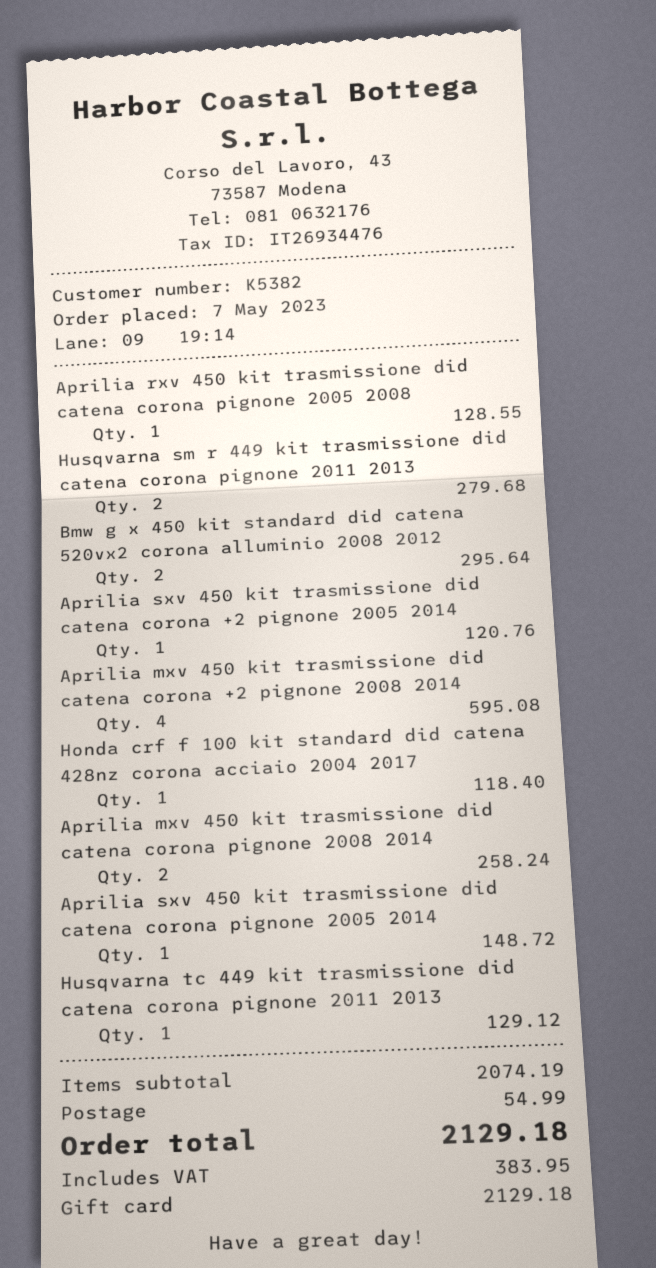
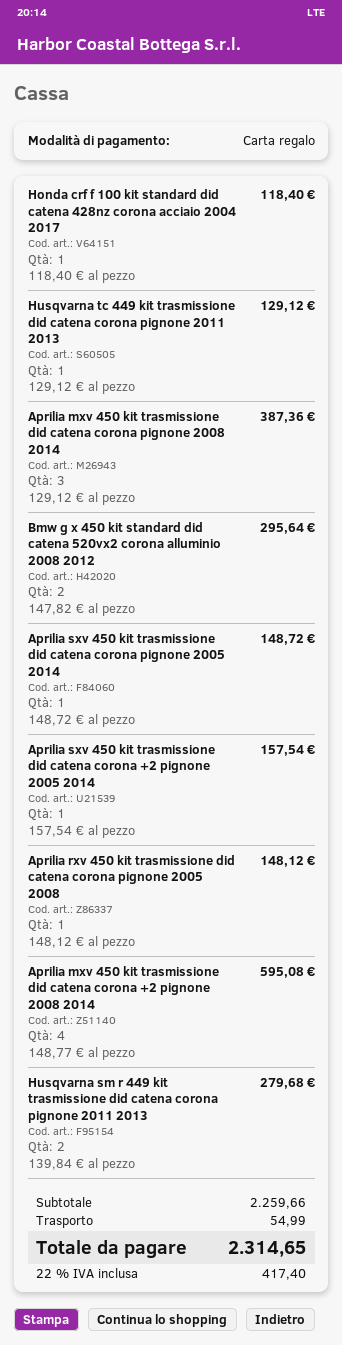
Aprilia rxv 450 kit trasmissione did catena corona pignone 2005 2008: 1 for 128.55 -> 1 for 148.12
Aprilia sxv 450 kit trasmissione did catena corona +2 pignone 2005 2014: 1 for 120.76 -> 1 for 157.54
Aprilia mxv 450 kit trasmissione did catena corona pignone 2008 2014: 2 for 258.24 -> 3 for 387.36
subtotal: 2074.19 -> 2259.66
tax: 383.95 -> 417.40
total: 2129.18 -> 2314.65

